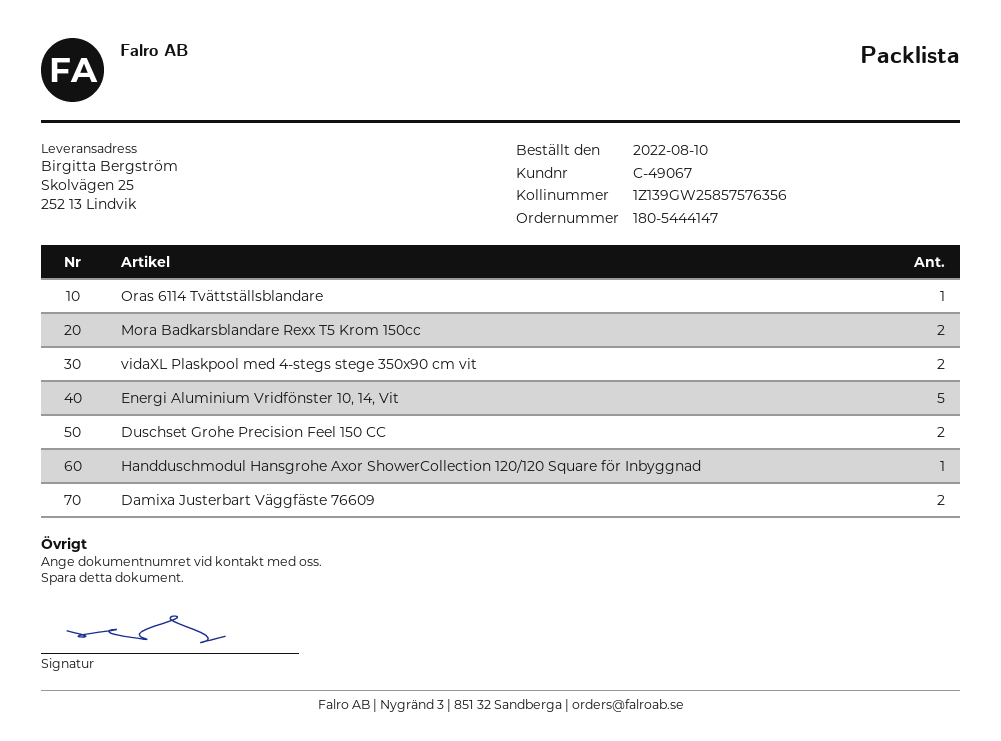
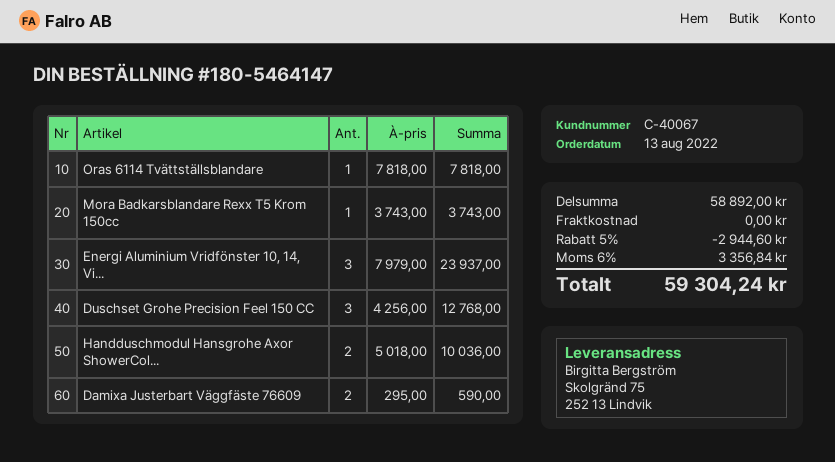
order number: 180-5444147 -> 180-5464147
order date: 2022-08-10 -> 2022-08-13
customer number: C-49067 -> C-40067
ship to: Skolvägen 25, 252 13 Lindvik -> Skolgränd 75, 252 13 Lindvik
Mora Badkarsblandare Rexx T5 Krom 150cc: 2 -> 1
vidaXL Plaskpool med 4-stegs stege 350x90 cm vit: 2 -> none
Energi Aluminium Vridfönster 10, 14, Vit: 5 -> 3
Duschset Grohe Precision Feel 150 CC: 2 -> 3
Handduschmodul Hansgrohe Axor ShowerCollection 120/120 Square för Inbyggnad: 1 -> 2

